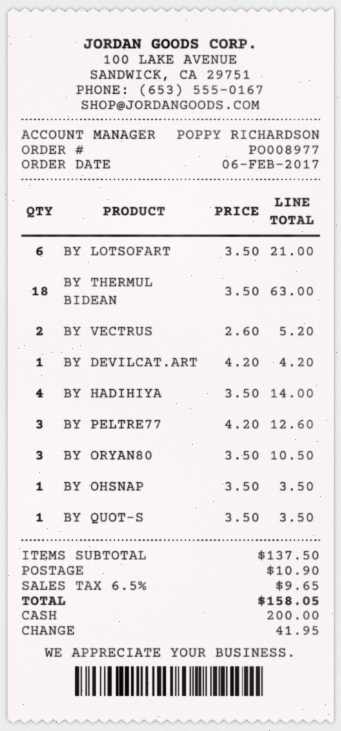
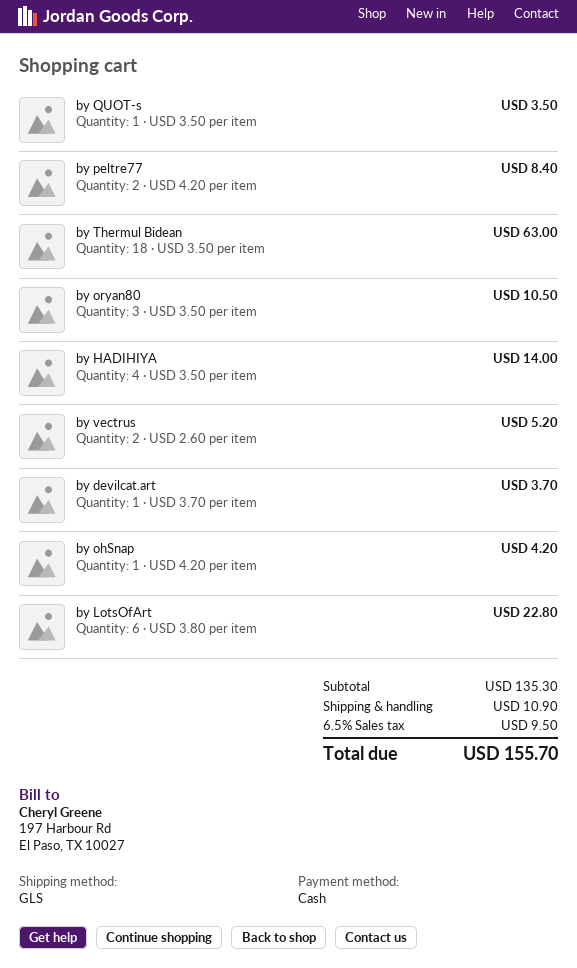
BY LOTSOFART: 6 x 3.50 = 21.00 -> 6 x 3.80 = 22.80
BY DEVILCAT.ART: 1 x 4.20 = 4.20 -> 1 x 3.70 = 3.70
BY PELTRE77: 3 x 4.20 = 12.60 -> 2 x 4.20 = 8.40
BY OHSNAP: 1 x 3.50 = 3.50 -> 1 x 4.20 = 4.20
subtotal: 137.50 -> 135.30
tax: 6.5% = 9.65 -> 6.5% = 9.50
total: 158.05 -> 155.70

